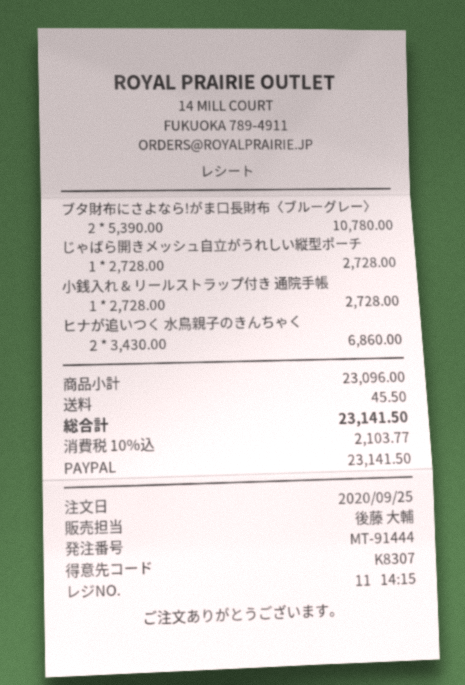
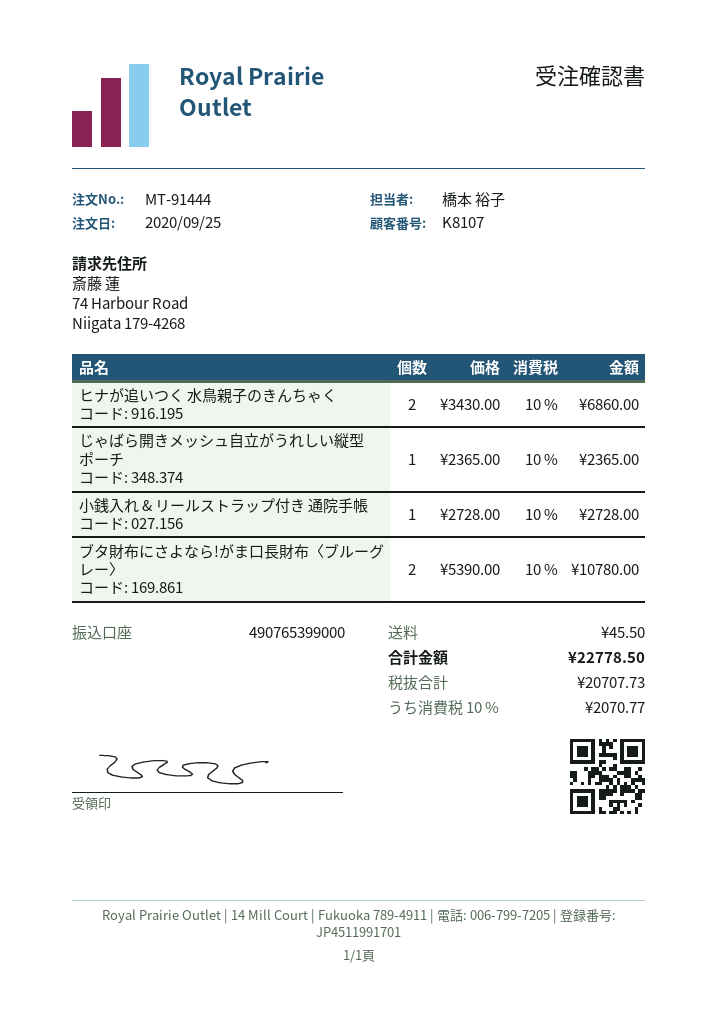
customer number: K8307 -> K8107
sales rep: 後藤 大輔 -> 橋本 裕子
じゃばら開きメッシュ自立がうれしい縦型ポーチ: 1 x 2728.00 = 2728.00 -> 1 x 2365.00 = 2365.00
tax: 10% = 2103.77 -> 10% = 2070.77
total: 23141.50 -> 22778.50

